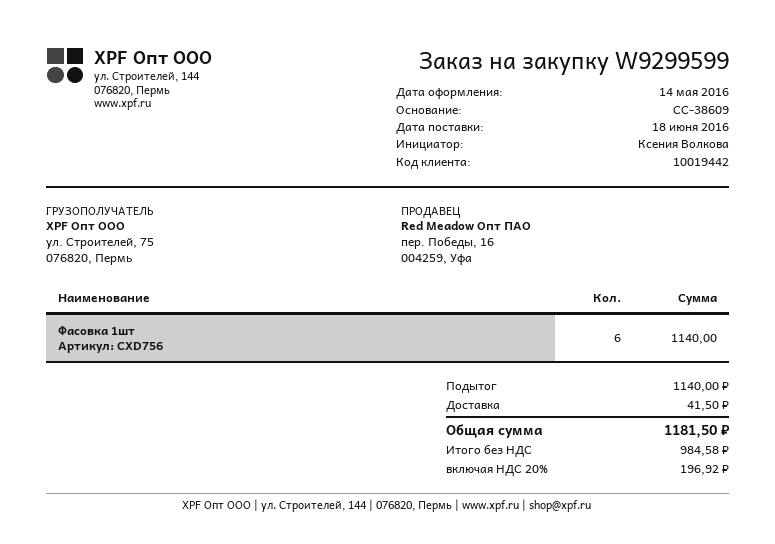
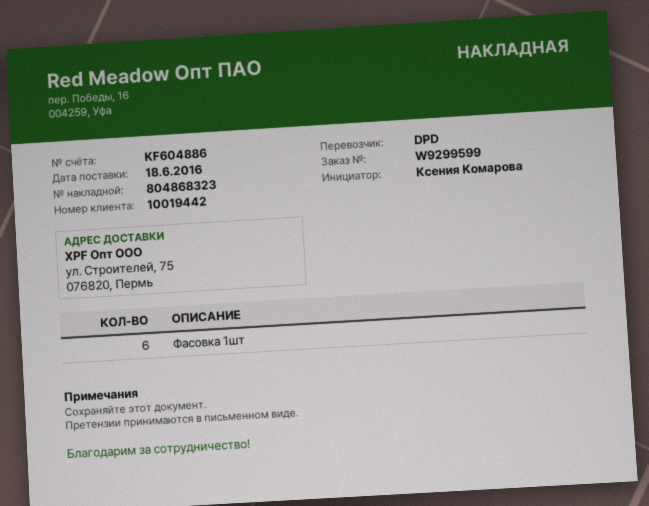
ordered by: Ксения Волкова -> Ксения Комарова

